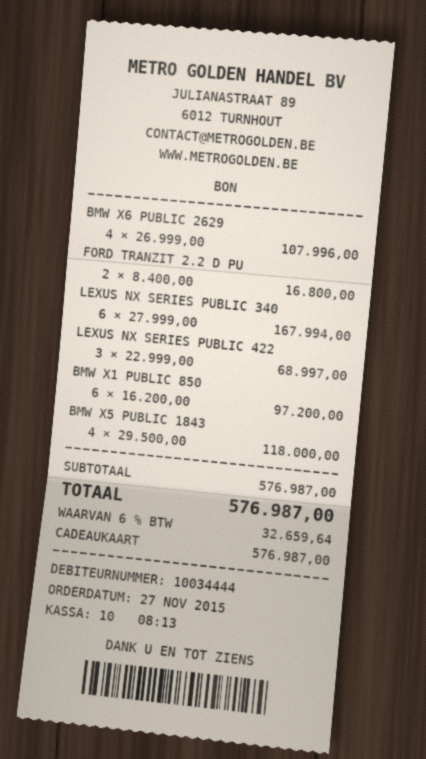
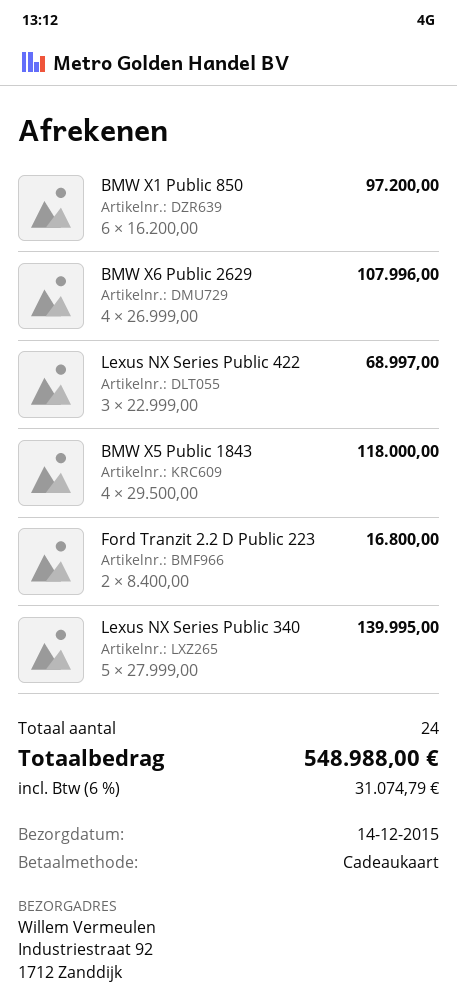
LEXUS NX SERIES PUBLIC 340: 6 x 27999.00 = 167994.00 -> 5 x 27999.00 = 139995.00
tax: 6% = 32659.64 -> 6% = 31074.79
total: 576987.00 -> 548988.00

